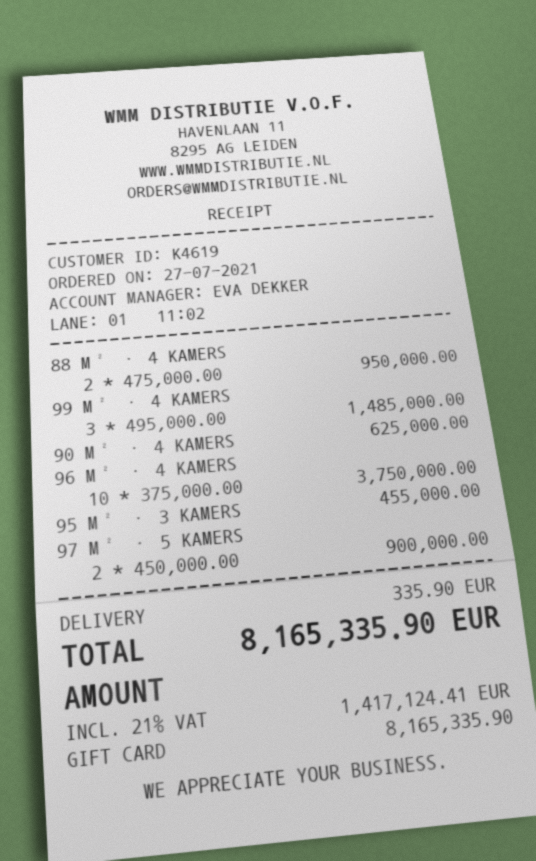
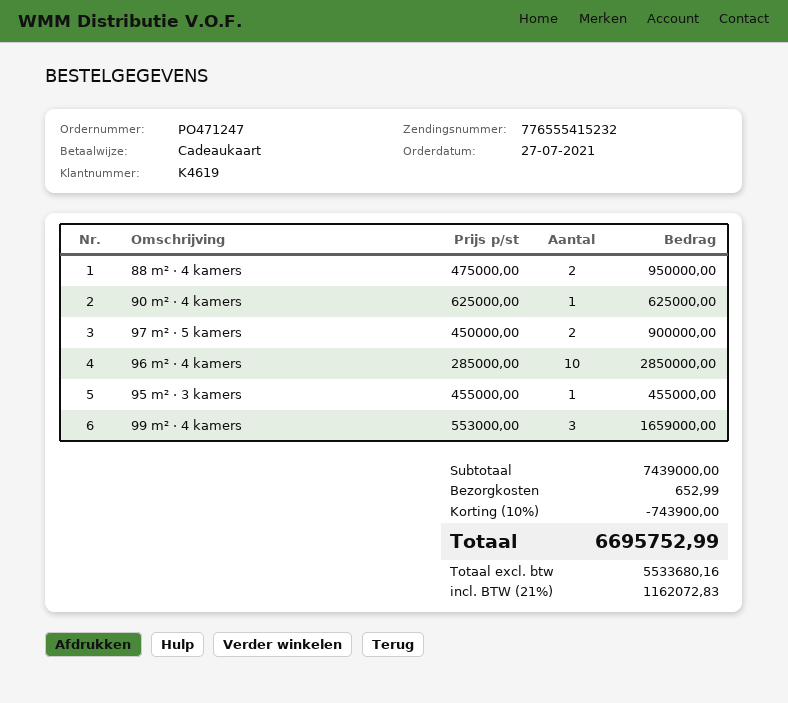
99 M² · 4 KAMERS: 3 x 495000.00 = 1485000.00 -> 3 x 553000.00 = 1659000.00
96 M² · 4 KAMERS: 10 x 375000.00 = 3750000.00 -> 10 x 285000.00 = 2850000.00
discount: none -> 10% = 743900.00
shipping: 335.90 -> 652.99
tax: 21% = 1417124.41 -> 21% = 1162072.83
total: 8165335.90 -> 6695752.99

